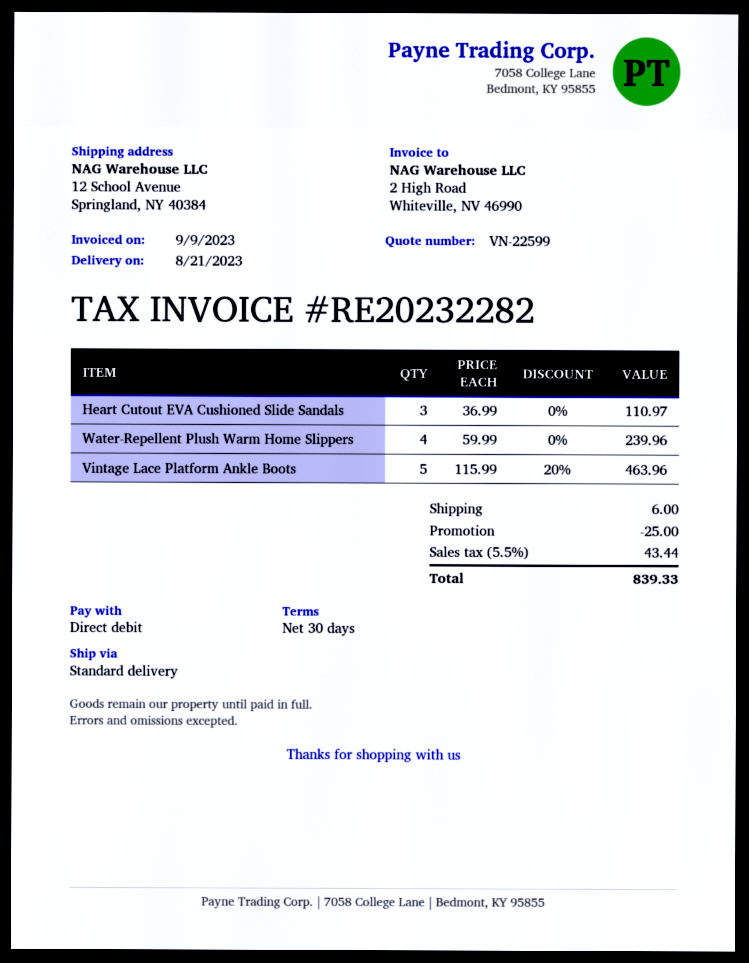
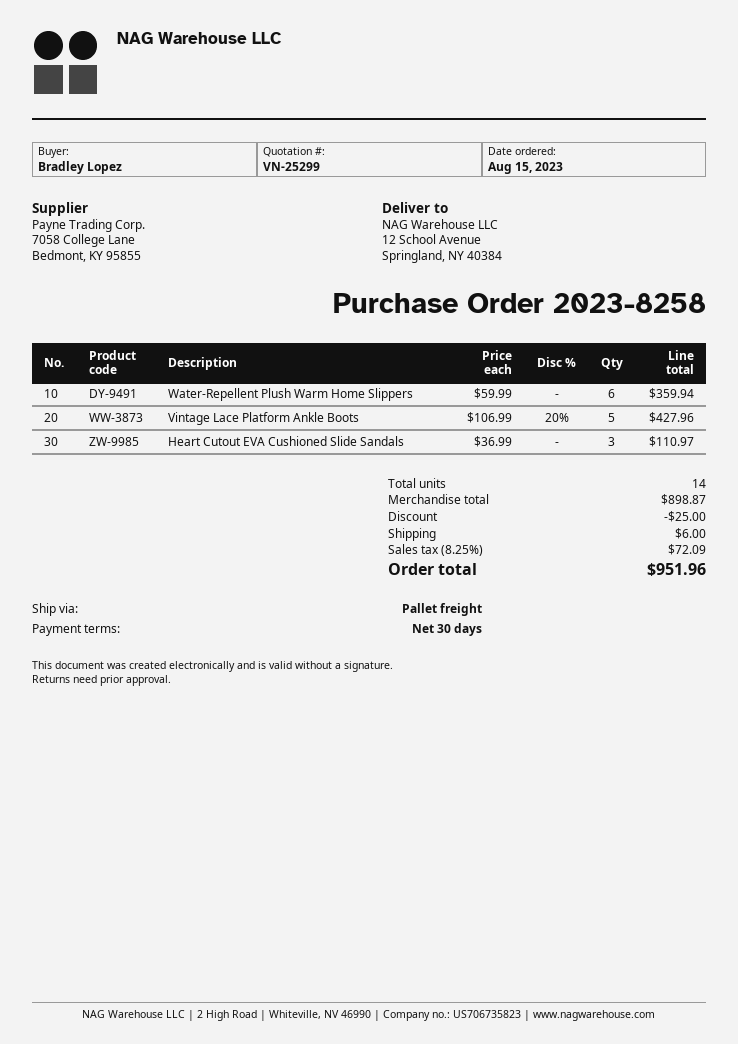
quote number: VN-22599 -> VN-25299
shipping method: standard -> pallet freight
Water-Repellent Plush Warm Home Slippers: 4 x 59.99 = 239.96 -> 6 x 59.99 = 359.94
Vintage Lace Platform Ankle Boots: 5 x 115.99 - 20% = 463.96 -> 5 x 106.99 - 20% = 427.96
tax: 5.5% = 43.44 -> 8.25% = 72.09
total: 839.33 -> 951.96

